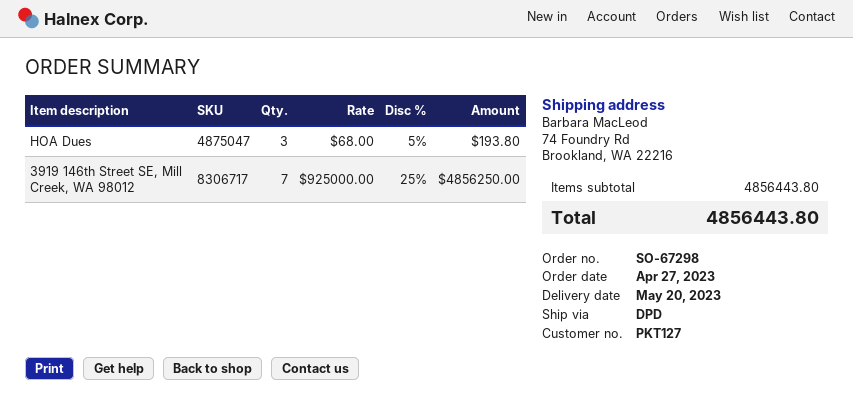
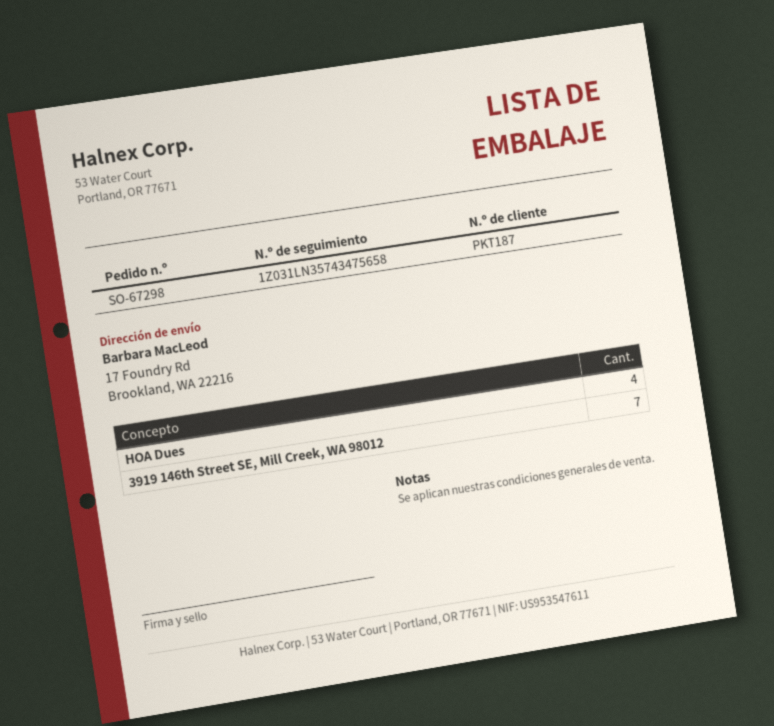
customer number: PKT127 -> PKT187
ship to: 74 Foundry Rd, Brookland, WA 22216 -> 17 Foundry Rd, Brookland, WA 22216
HOA Dues: 3 -> 4

